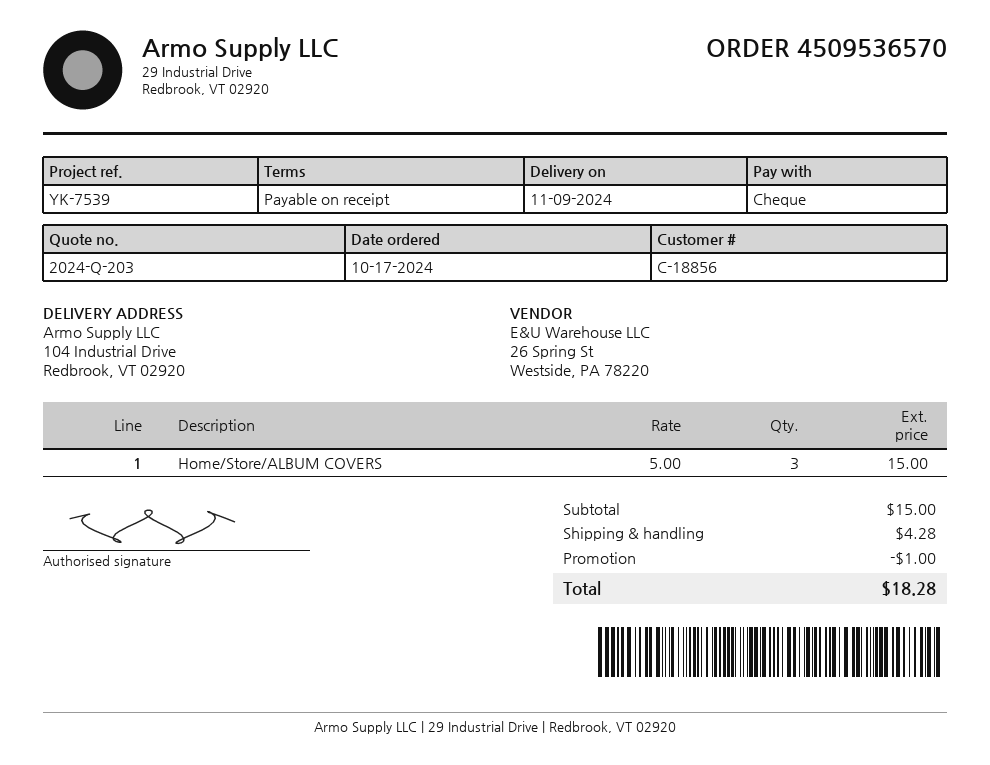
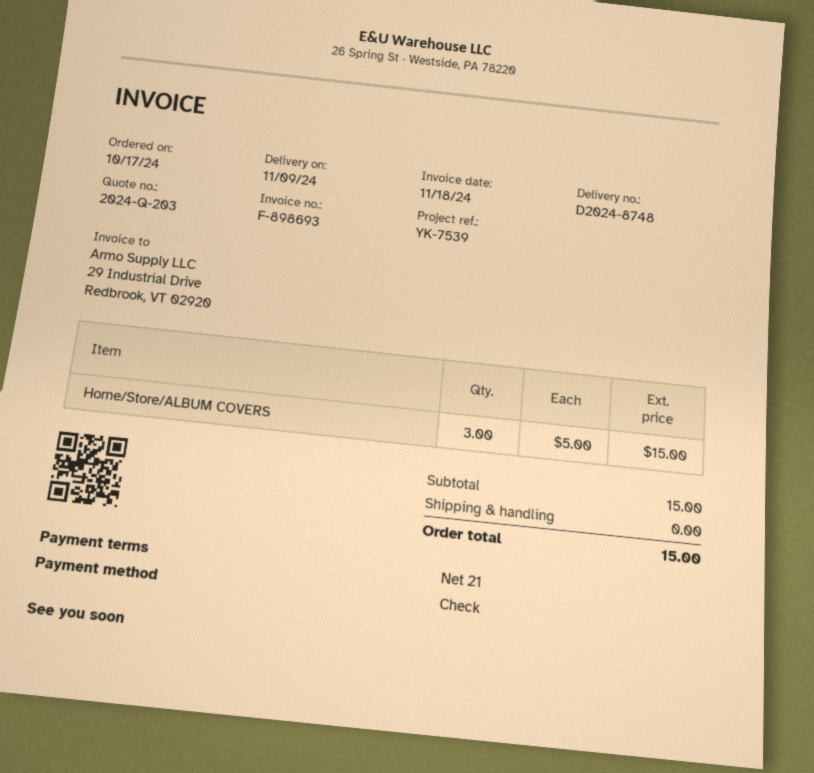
payment terms: on receipt -> 21 days
discount: 1.00 -> none
shipping: 4.28 -> 0.00
total: 18.28 -> 15.00

